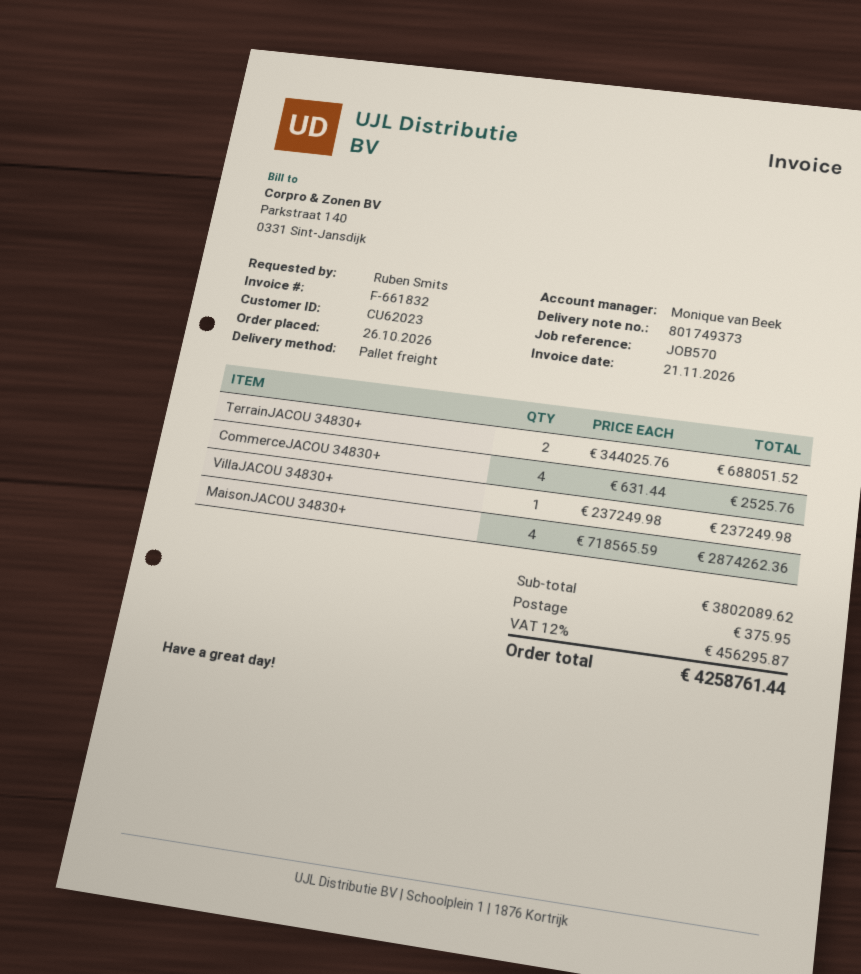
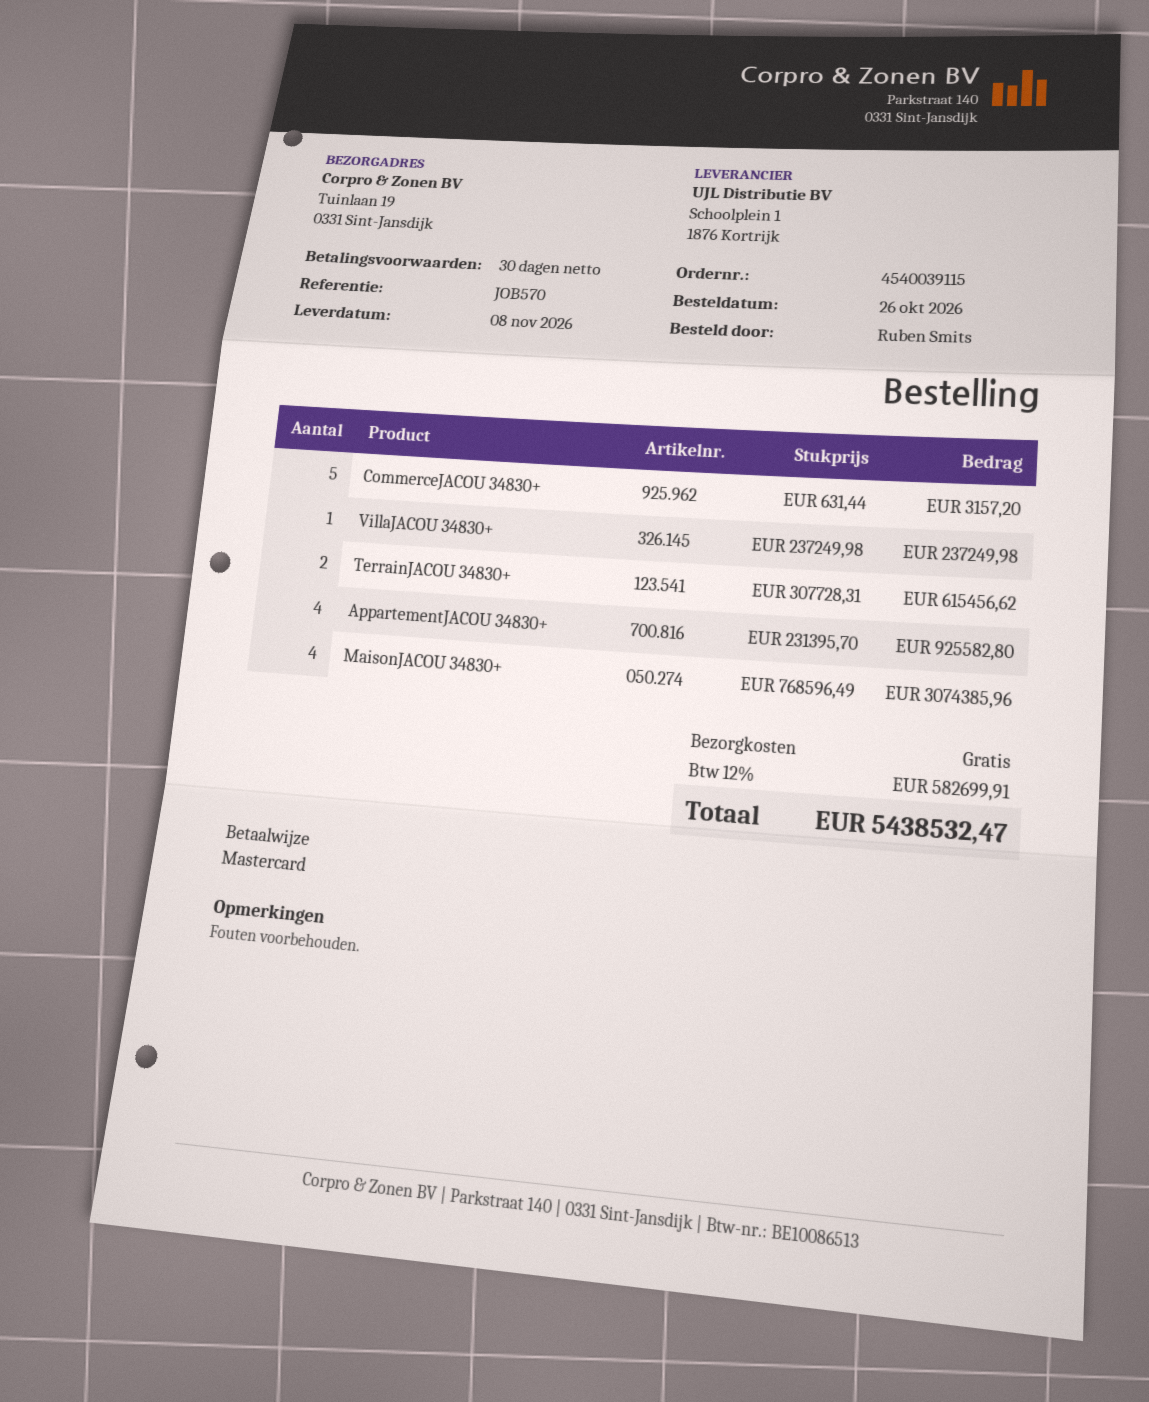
TerrainJACOU 34830+: 2 x 344025.76 = 688051.52 -> 2 x 307728.31 = 615456.62
CommerceJACOU 34830+: 4 x 631.44 = 2525.76 -> 5 x 631.44 = 3157.20
MaisonJACOU 34830+: 4 x 718565.59 = 2874262.36 -> 4 x 768596.49 = 3074385.96
AppartementJACOU 34830+: none -> 4 x 231395.70 = 925582.80
shipping: 375.95 -> 0.00
tax: 12% = 456295.87 -> 12% = 582699.91
total: 4258761.44 -> 5438532.47

